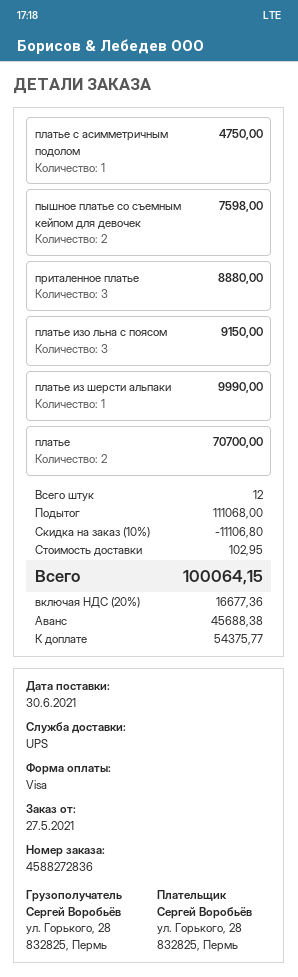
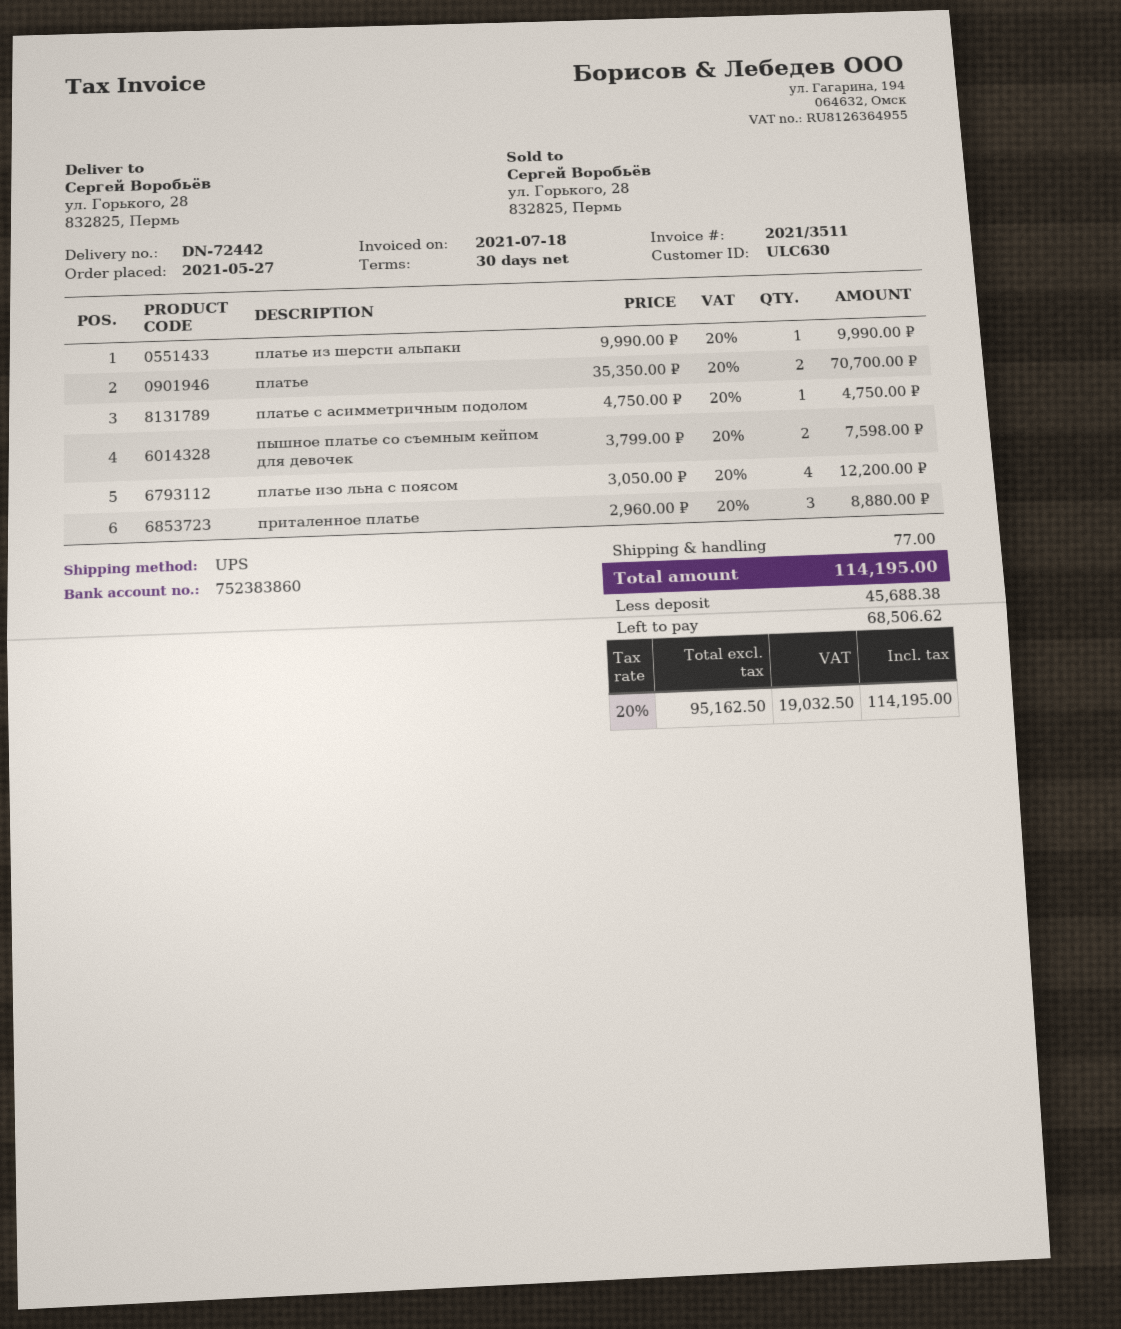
платье изо льна с поясом: 3 for 9150.00 -> 4 for 12200.00
discount: 10% = 11106.80 -> none
shipping: 102.95 -> 77.00
tax: 20% = 16677.36 -> 20% = 19032.50
total: 100064.15 -> 114195.00
balance: 54375.77 -> 68506.62

